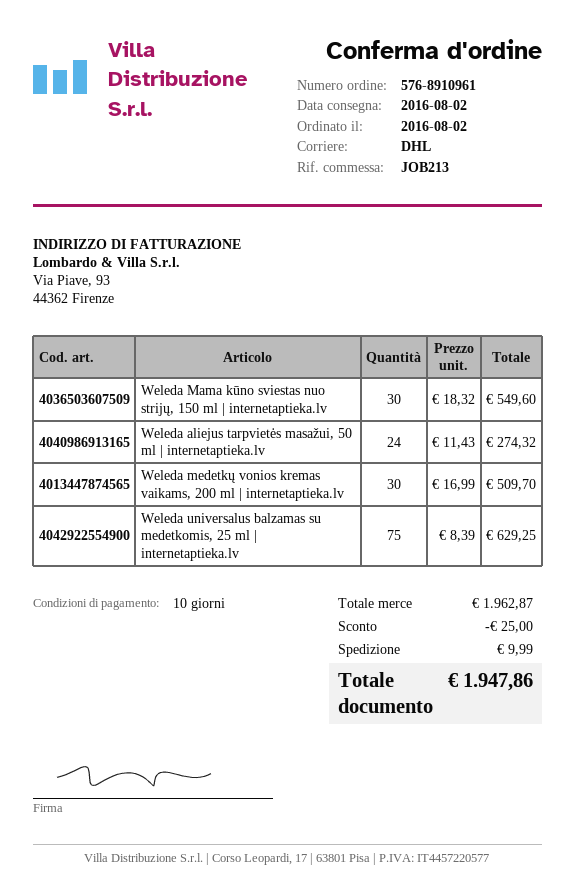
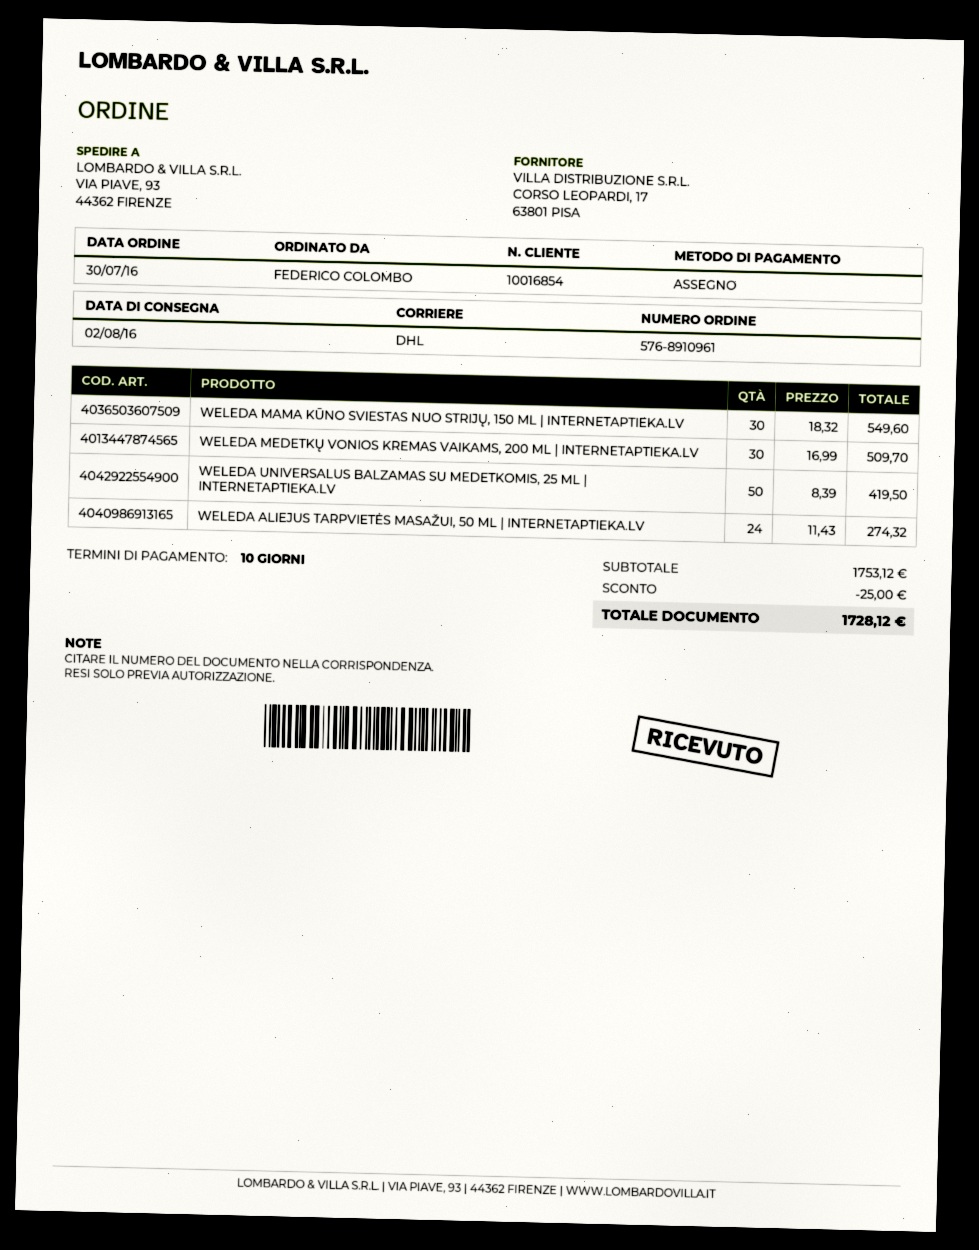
order date: 2016-08-02 -> 2016-07-30
Weleda universalus balzamas su medetkomis, 25 ml | internetaptieka.lv: 75 x 8.39 = 629.25 -> 50 x 8.39 = 419.50
subtotal: 1962.87 -> 1753.12
shipping: 9.99 -> none
total: 1947.86 -> 1728.12

